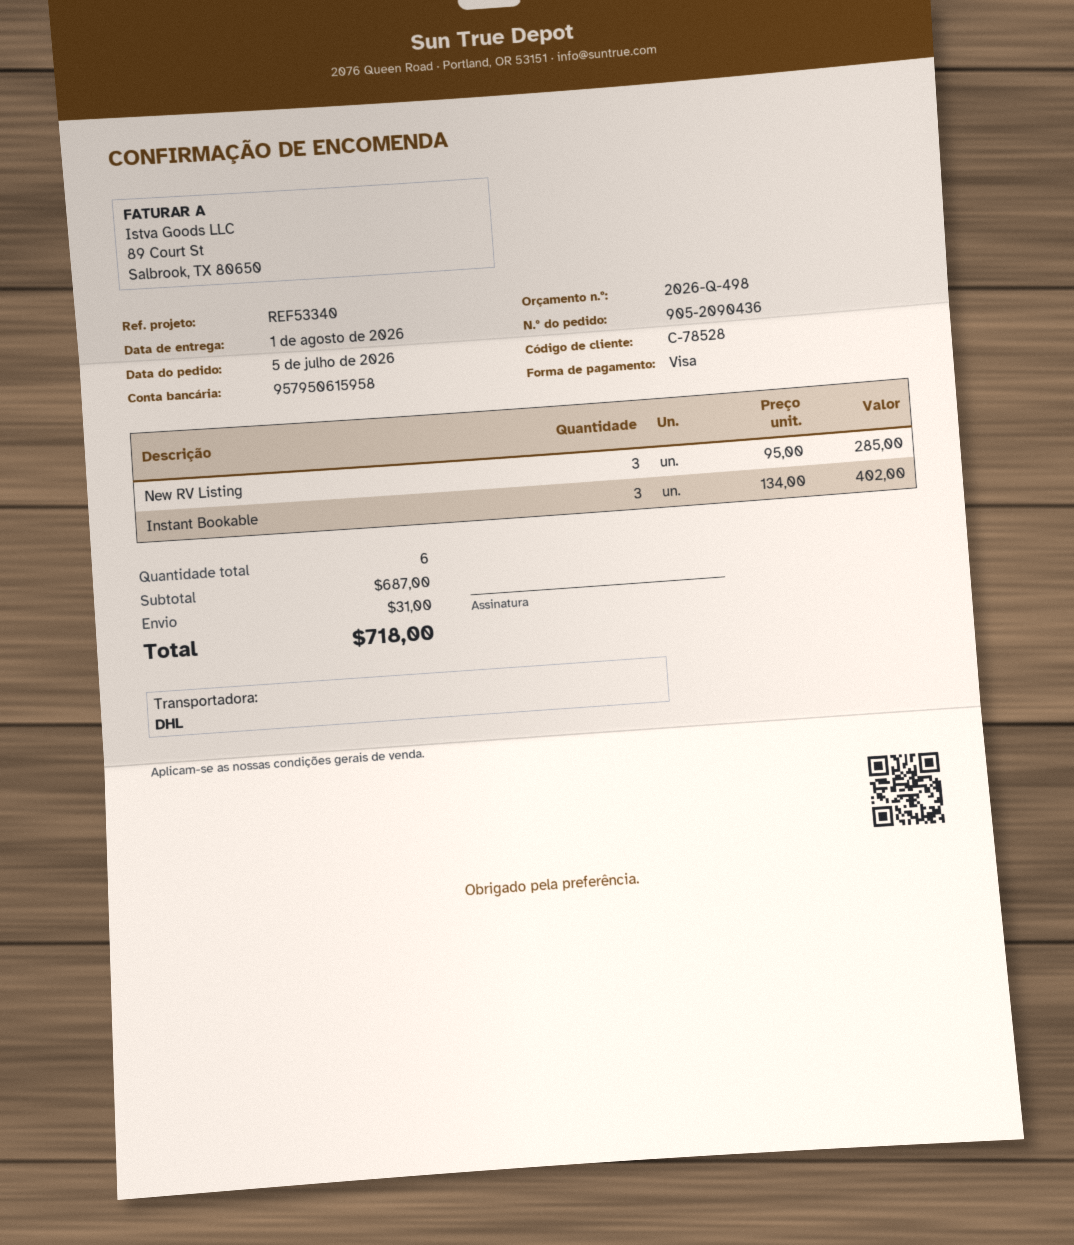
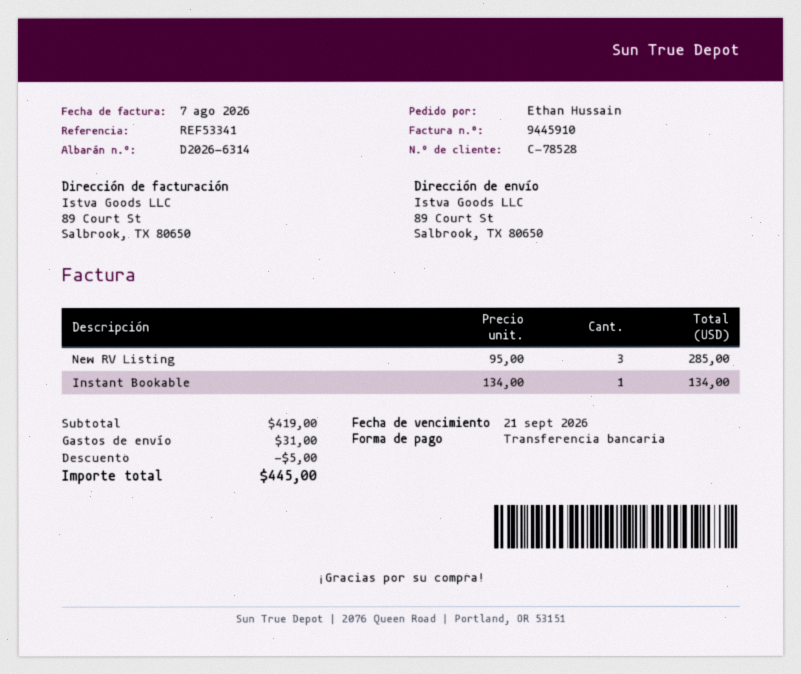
reference: REF53340 -> REF53341
payment method: Visa -> bank transfer
Instant Bookable: 3 x 134.00 = 402.00 -> 1 x 134.00 = 134.00
subtotal: 687.00 -> 419.00
discount: none -> 5.00
total: 718.00 -> 445.00

